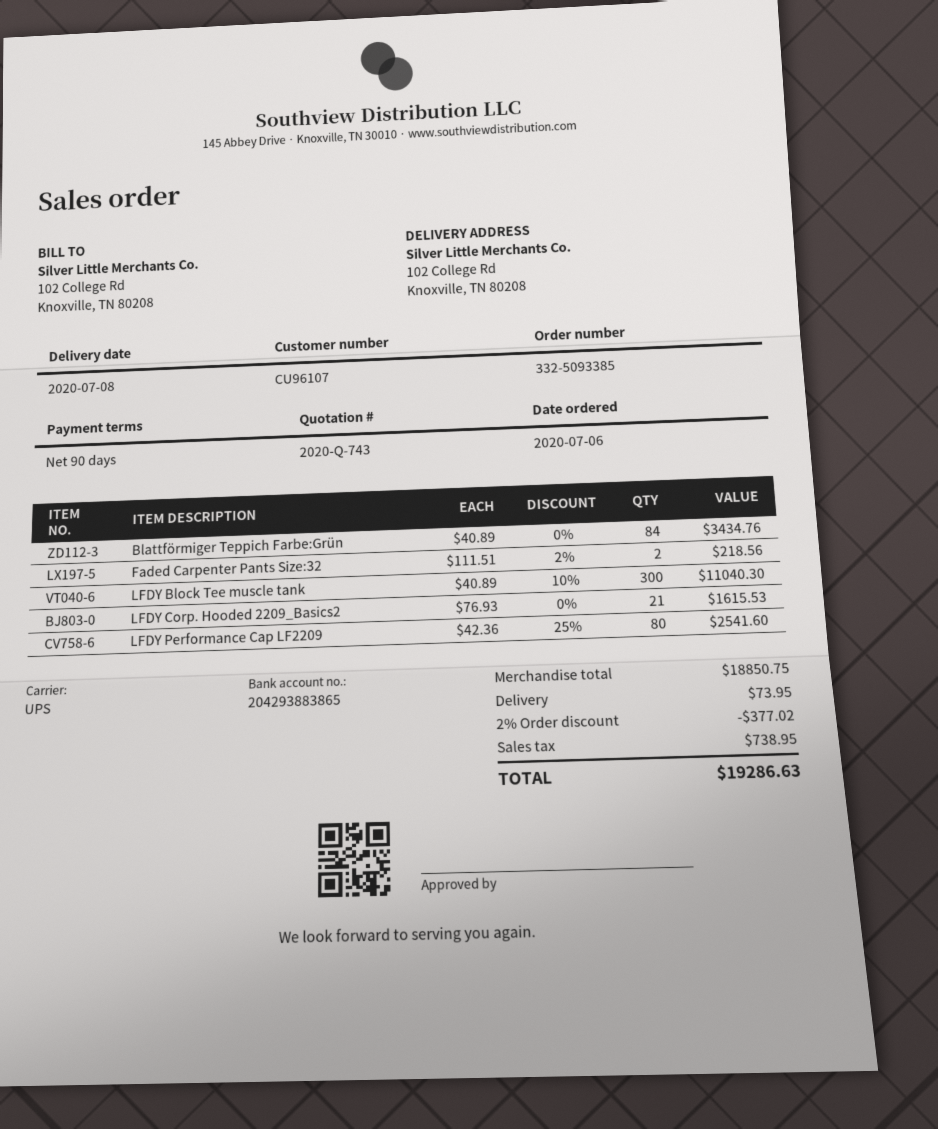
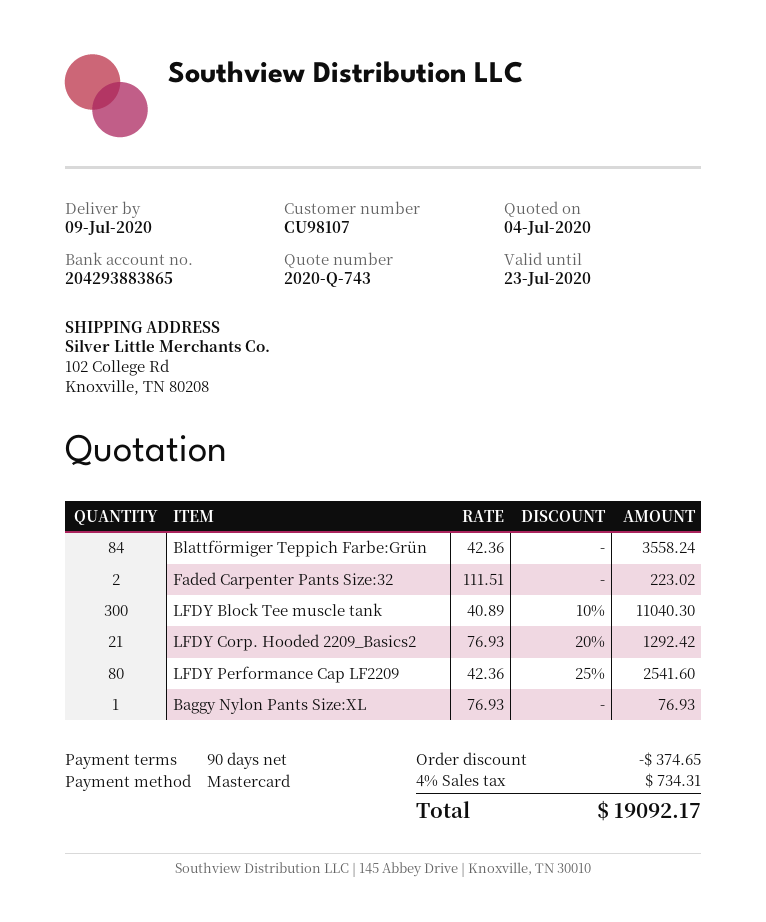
delivery date: 2020-07-08 -> 2020-07-09
customer number: CU96107 -> CU98107
Blattförmiger Teppich Farbe:Grün: 84 x 40.89 = 3434.76 -> 84 x 42.36 = 3558.24
Faded Carpenter Pants Size:32: 2 x 111.51 - 2% = 218.56 -> 2 x 111.51 = 223.02
LFDY Corp. Hooded 2209_Basics2: 21 x 76.93 = 1615.53 -> 21 x 76.93 - 20% = 1292.42
Baggy Nylon Pants Size:XL: none -> 1 x 76.93 = 76.93
discount: 377.02 -> 374.65
shipping: 73.95 -> none
tax: 738.95 -> 734.31
total: 19286.63 -> 19092.17

